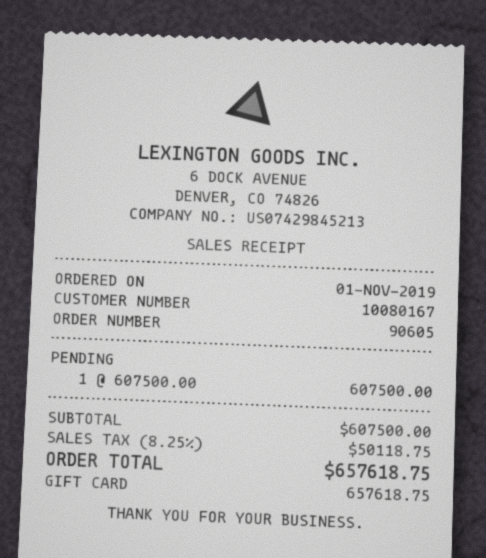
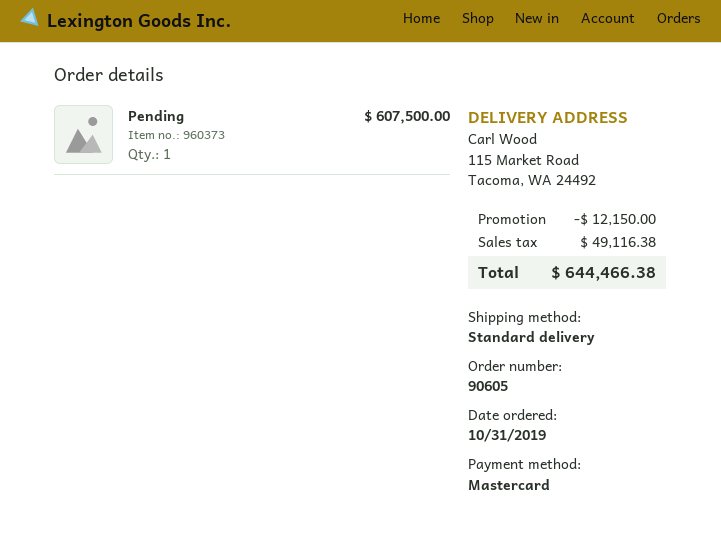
order date: 2019-11-01 -> 2019-10-31
payment method: gift card -> Mastercard
discount: none -> 12150.00
tax: 50118.75 -> 49116.38
total: 657618.75 -> 644466.38

